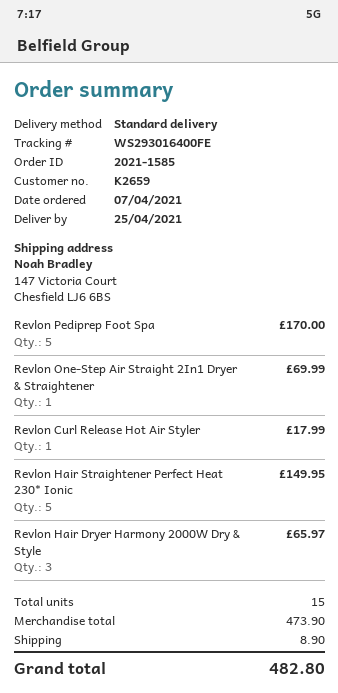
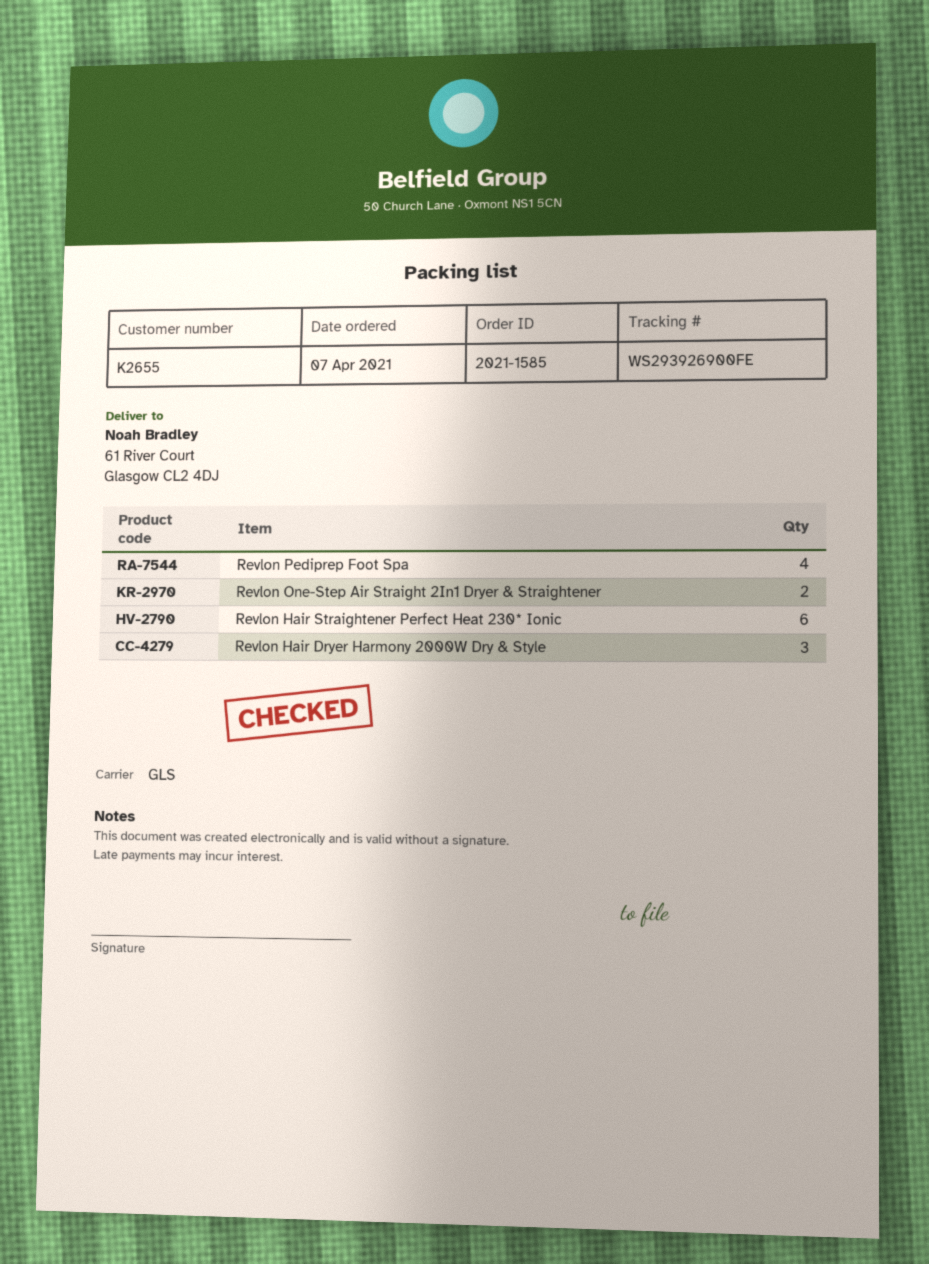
customer number: K2659 -> K2655
shipping method: standard -> GLS
tracking number: WS293016400FE -> WS293926900FE
ship to: 147 Victoria Court, Chesfield LJ6 6BS -> 61 River Court, Glasgow CL2 4DJ
Revlon Pediprep Foot Spa: 5 -> 4
Revlon One-Step Air Straight 2In1 Dryer & Straightener: 1 -> 2
Revlon Curl Release Hot Air Styler: 1 -> none
Revlon Hair Straightener Perfect Heat 230* Ionic: 5 -> 6

